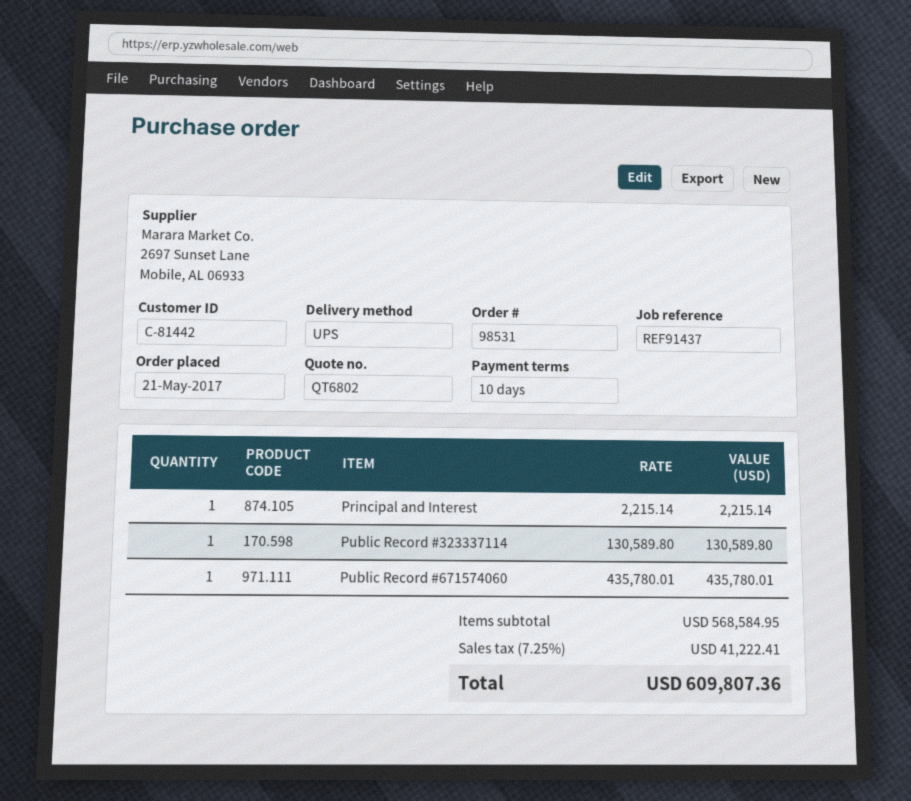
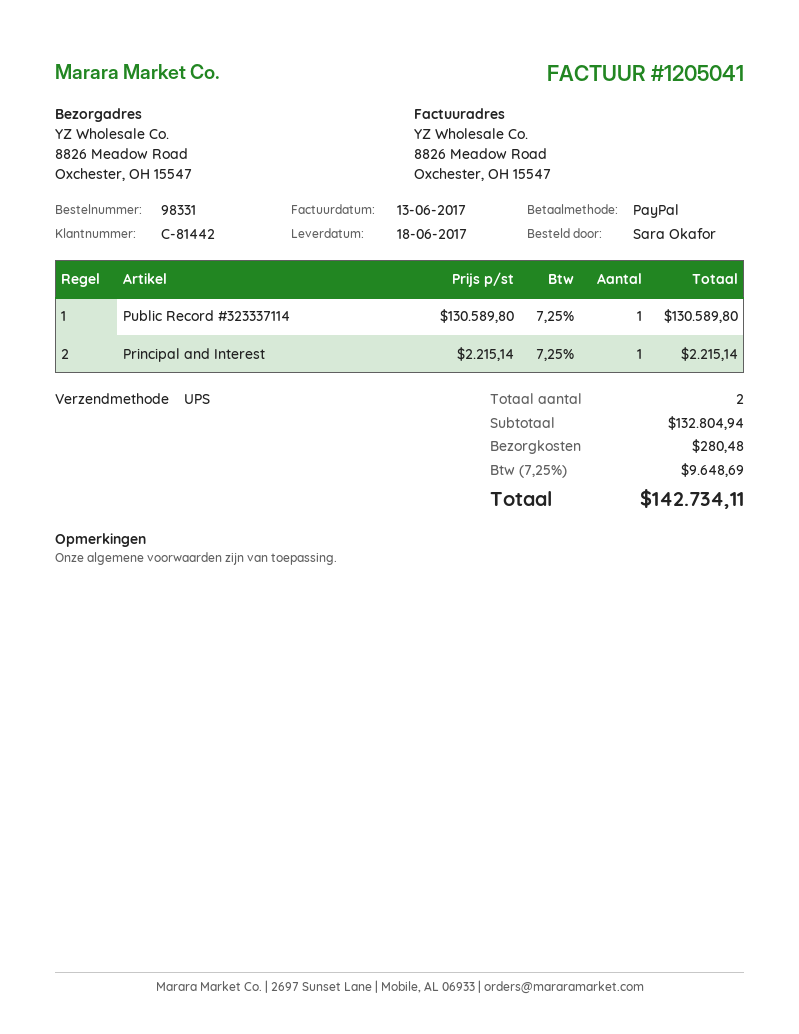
order number: 98531 -> 98331
Public Record #671574060: 1 x 435780.01 = 435780.01 -> none
subtotal: 568584.95 -> 132804.94
shipping: none -> 280.48
tax: 7.25% = 41222.41 -> 7.25% = 9648.69
total: 609807.36 -> 142734.11

